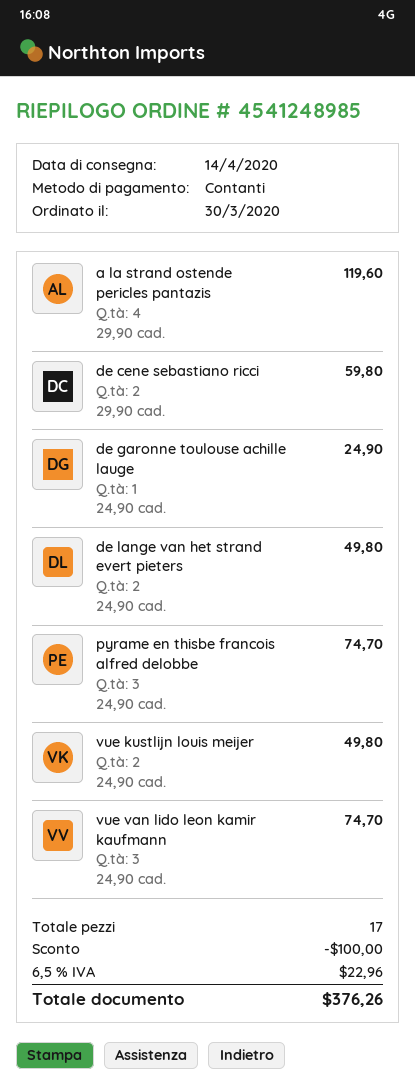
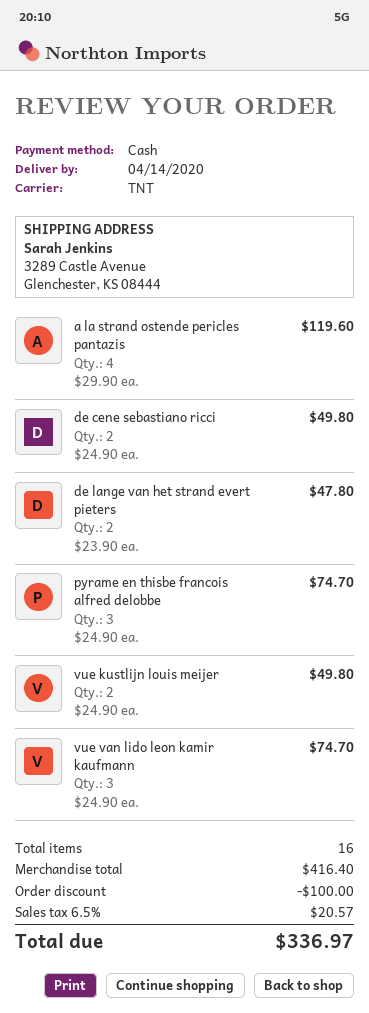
de cene sebastiano ricci: 2 x 29.90 = 59.80 -> 2 x 24.90 = 49.80
de garonne toulouse achille lauge: 1 x 24.90 = 24.90 -> none
de lange van het strand evert pieters: 2 x 24.90 = 49.80 -> 2 x 23.90 = 47.80
total quantity: 17 -> 16
tax: 6.5% = 22.96 -> 6.5% = 20.57
total: 376.26 -> 336.97

